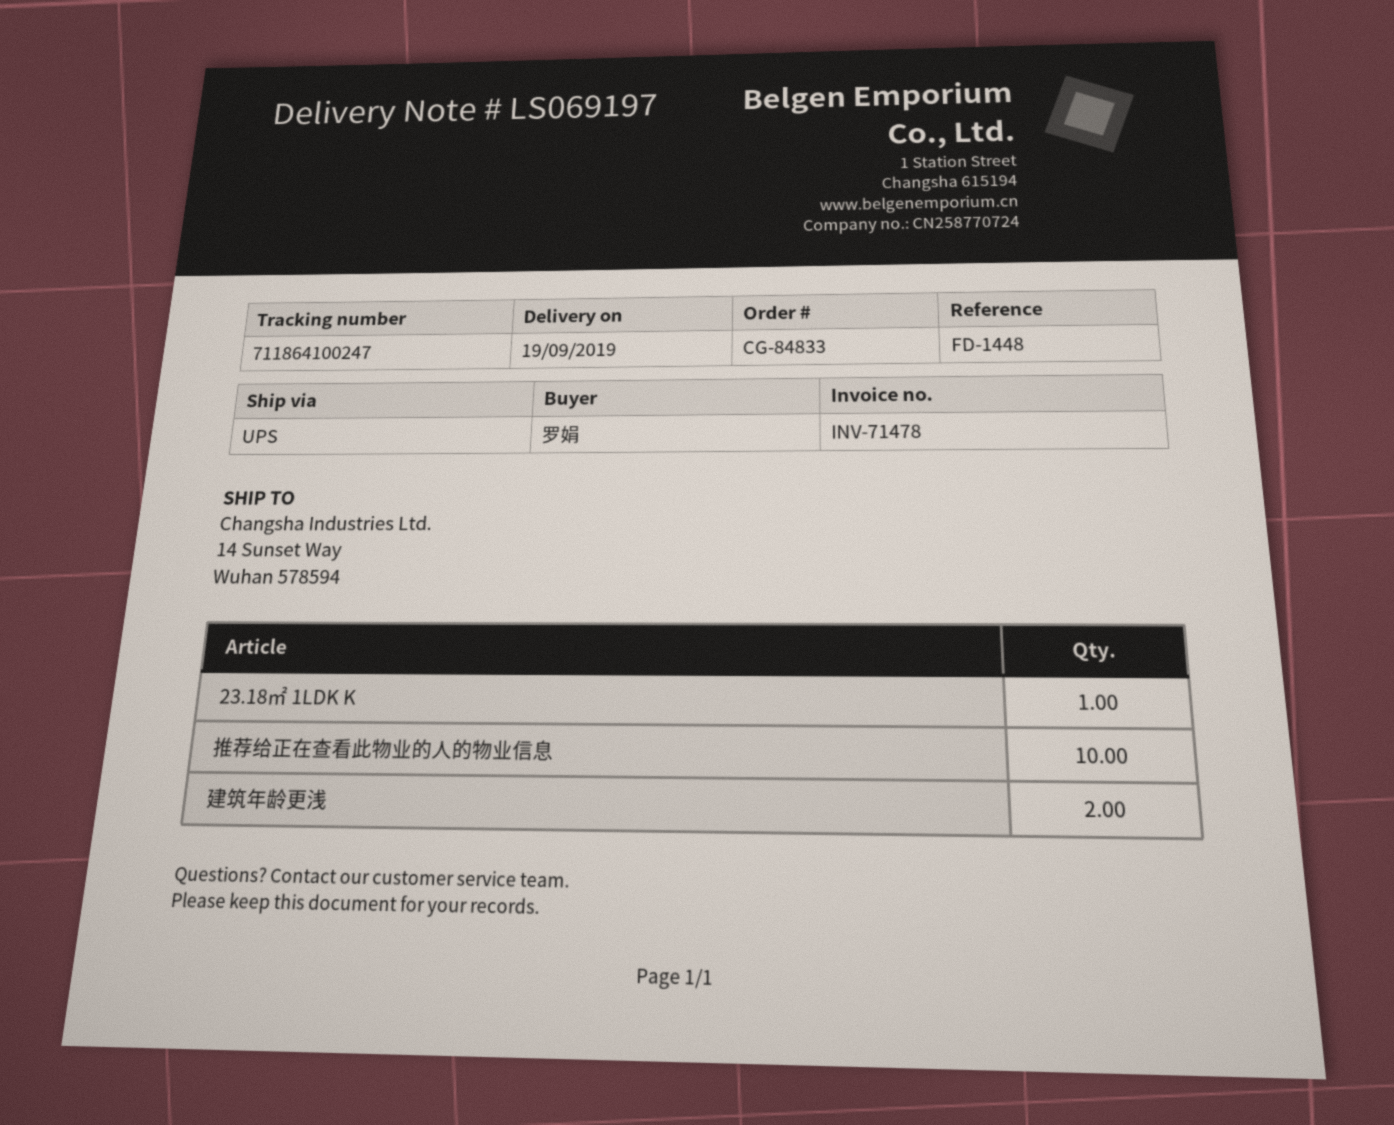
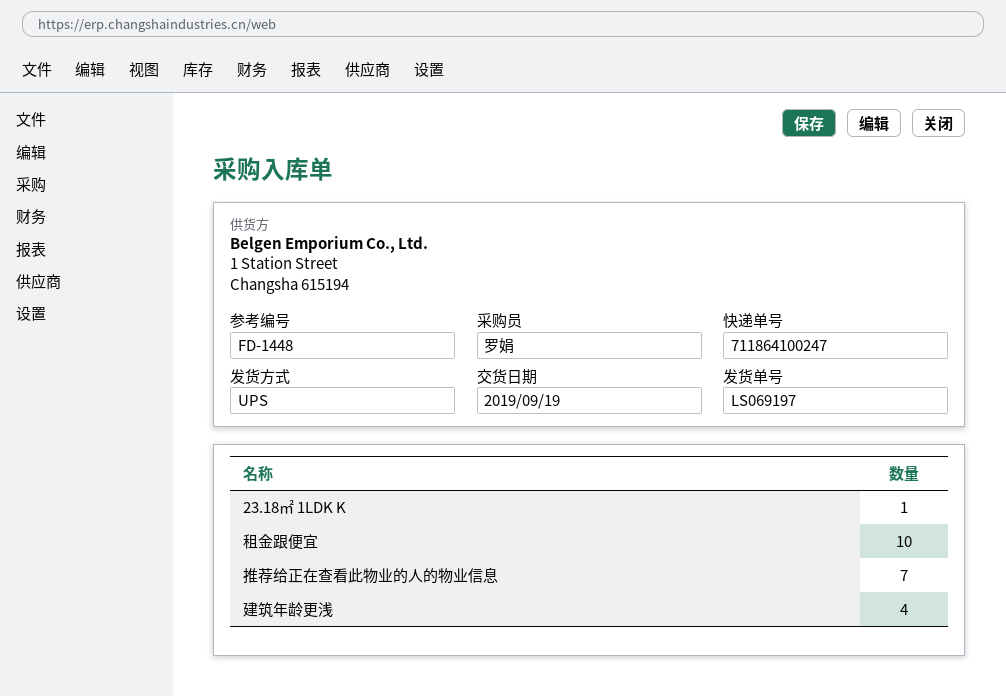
推荐给正在查看此物业的人的物业信息: 10 -> 7
建筑年龄更浅: 2 -> 4
租金跟便宜: none -> 10

